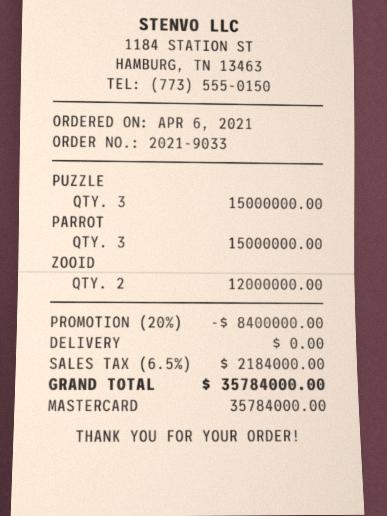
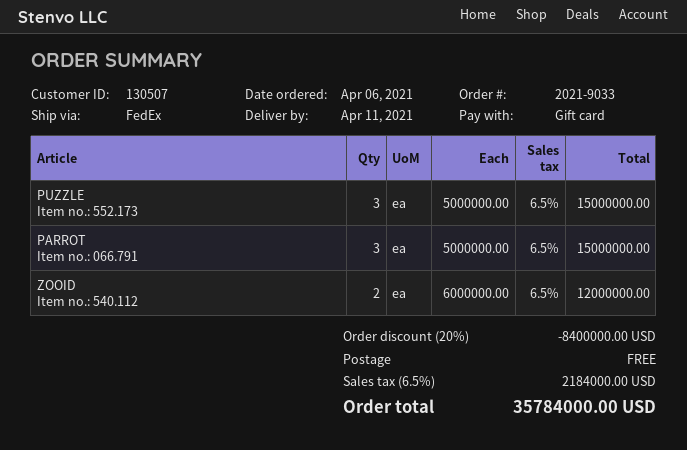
payment method: Mastercard -> gift card

